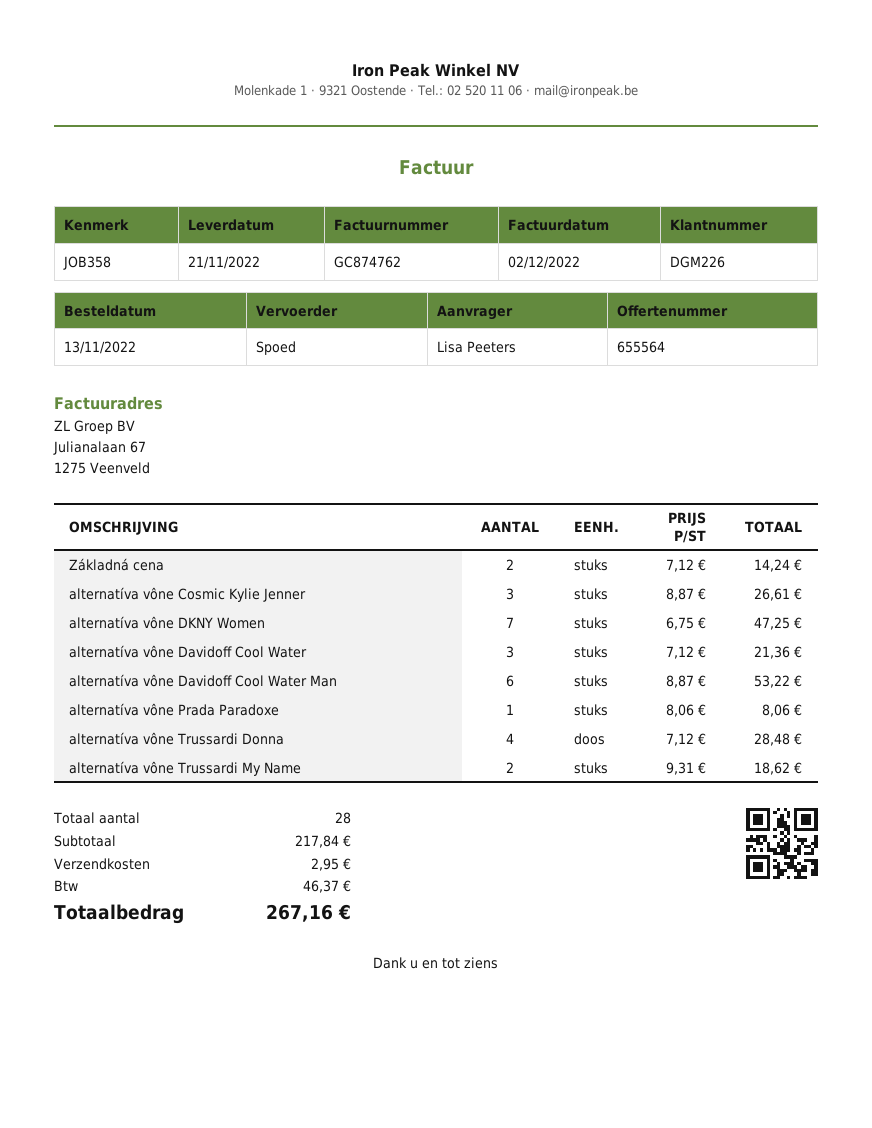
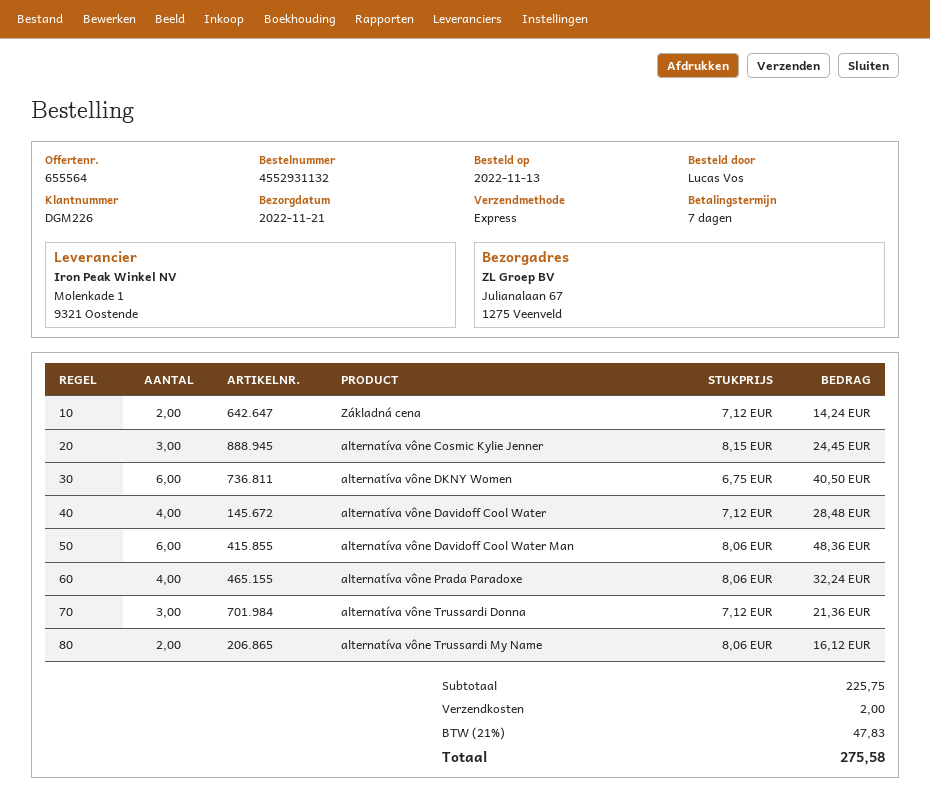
ordered by: Lisa Peeters -> Lucas Vos
alternatíva vône Cosmic Kylie Jenner: 3 x 8.87 = 26.61 -> 3 x 8.15 = 24.45
alternatíva vône DKNY Women: 7 x 6.75 = 47.25 -> 6 x 6.75 = 40.50
alternatíva vône Davidoff Cool Water: 3 x 7.12 = 21.36 -> 4 x 7.12 = 28.48
alternatíva vône Davidoff Cool Water Man: 6 x 8.87 = 53.22 -> 6 x 8.06 = 48.36
alternatíva vône Prada Paradoxe: 1 x 8.06 = 8.06 -> 4 x 8.06 = 32.24
alternatíva vône Trussardi Donna: 4 x 7.12 = 28.48 -> 3 x 7.12 = 21.36
alternatíva vône Trussardi My Name: 2 x 9.31 = 18.62 -> 2 x 8.06 = 16.12
subtotal: 217.84 -> 225.75
shipping: 2.95 -> 2.00
tax: 46.37 -> 47.83
total: 267.16 -> 275.58

